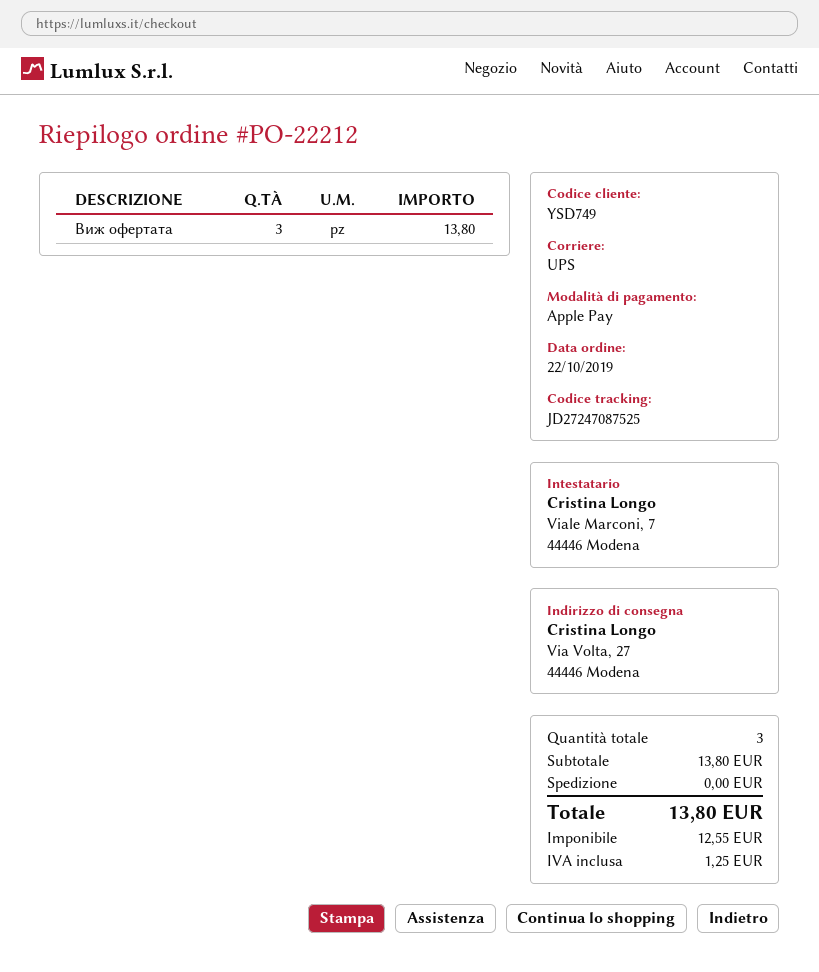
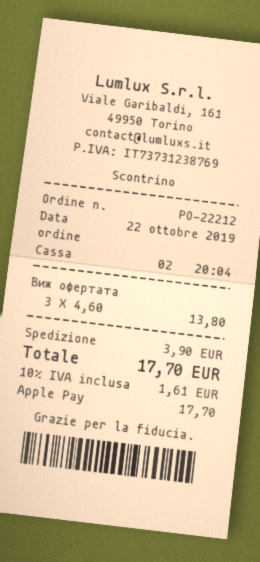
shipping: 0.00 -> 3.90
tax: 1.25 -> 1.61
total: 13.80 -> 17.70

